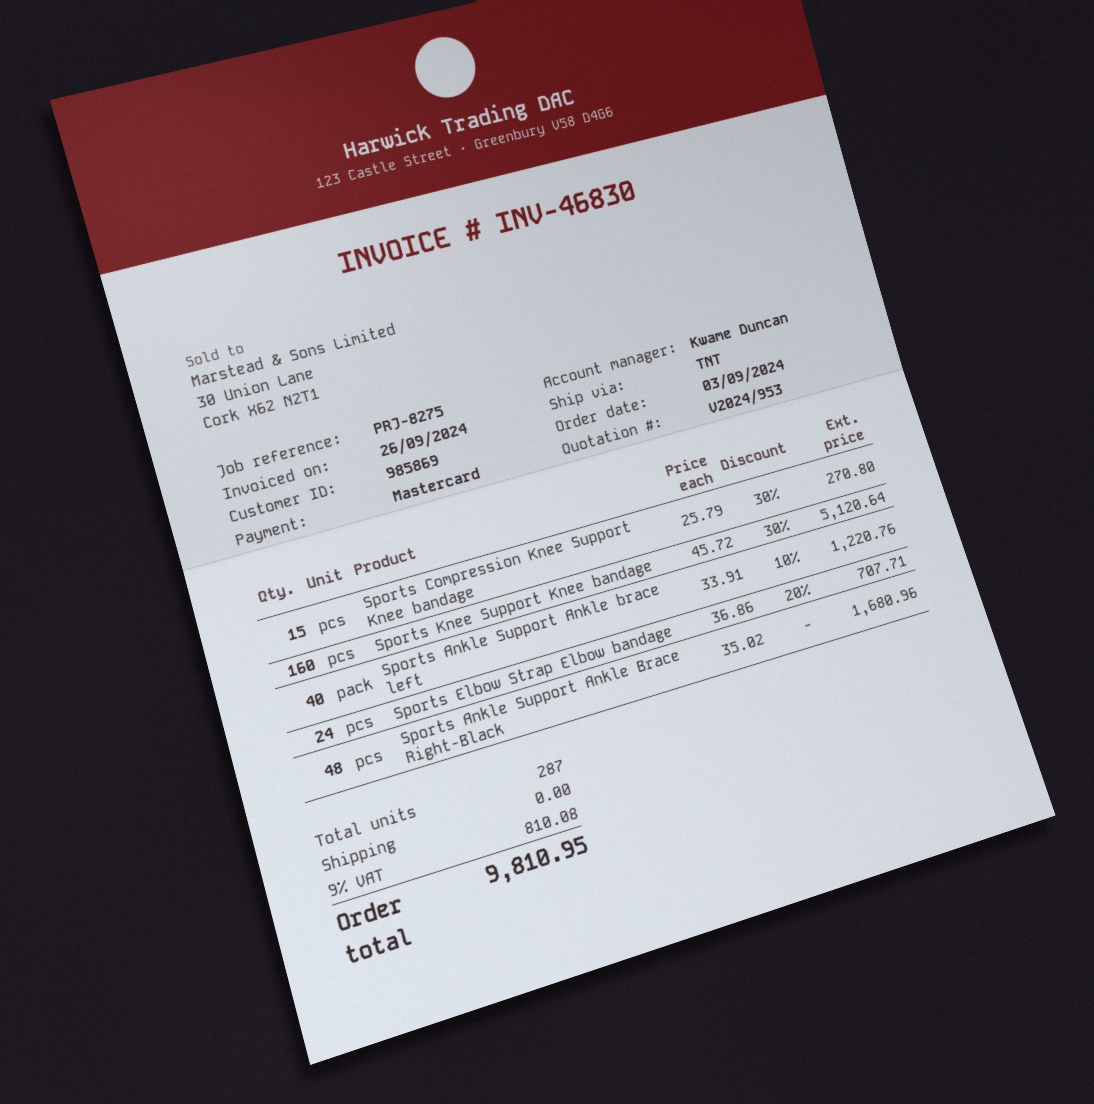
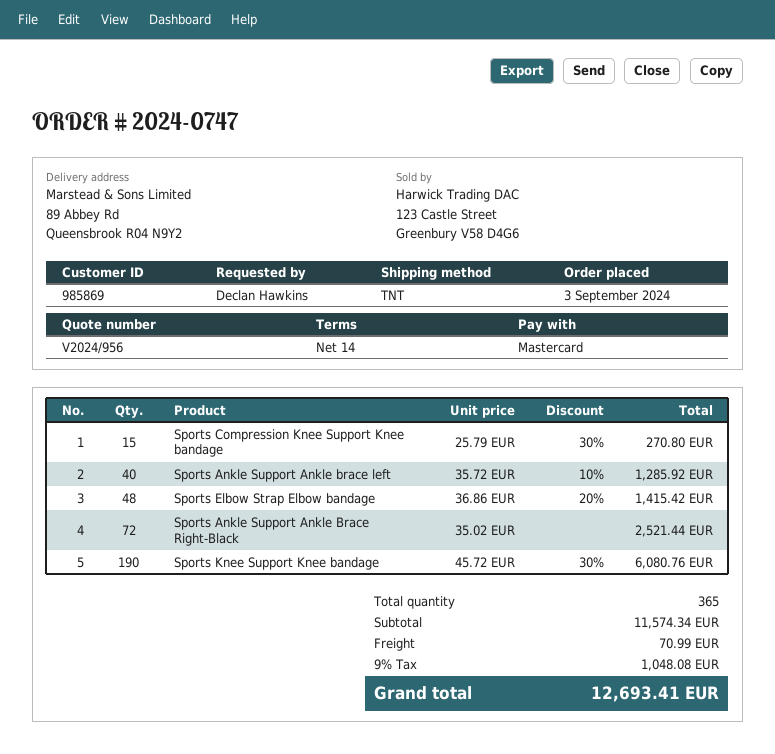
quote number: V2024/953 -> V2024/956
Sports Knee Support Knee bandage: 160 x 45.72 - 30% = 5120.64 -> 190 x 45.72 - 30% = 6080.76
Sports Ankle Support Ankle brace left: 40 x 33.91 - 10% = 1220.76 -> 40 x 35.72 - 10% = 1285.92
Sports Elbow Strap Elbow bandage: 24 x 36.86 - 20% = 707.71 -> 48 x 36.86 - 20% = 1415.42
Sports Ankle Support Ankle Brace Right-Black: 48 x 35.02 = 1680.96 -> 72 x 35.02 = 2521.44
total quantity: 287 -> 365
shipping: 0.00 -> 70.99
tax: 9% = 810.08 -> 9% = 1048.08
total: 9810.95 -> 12693.41

